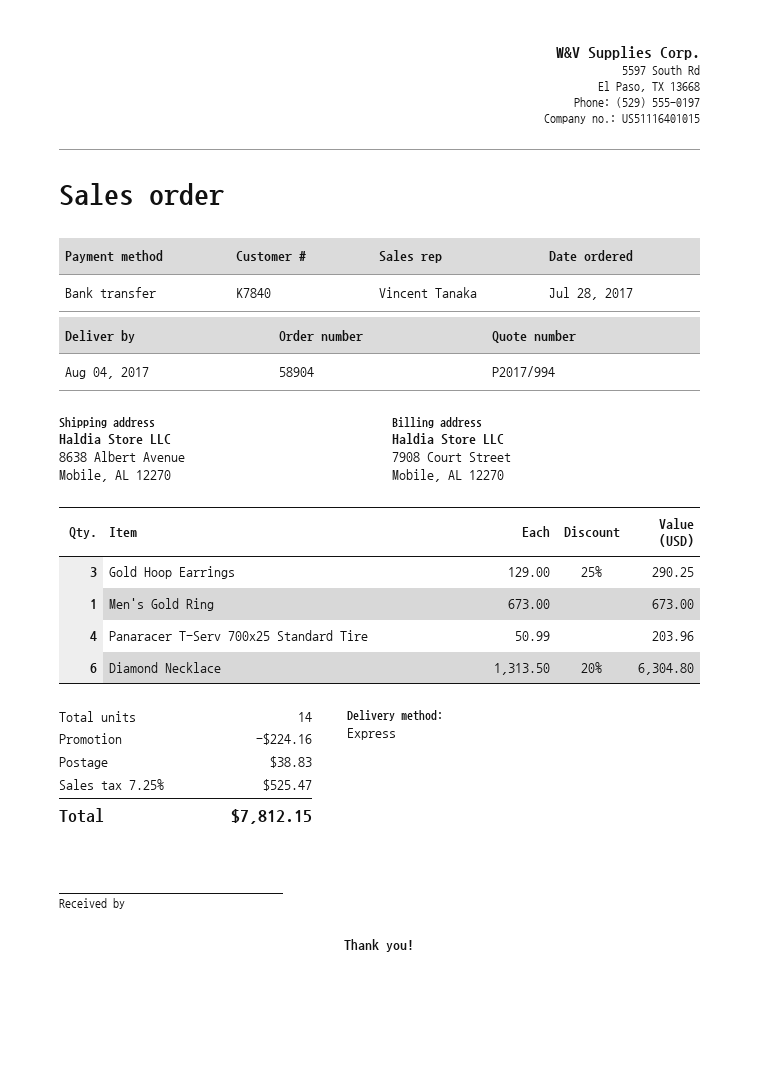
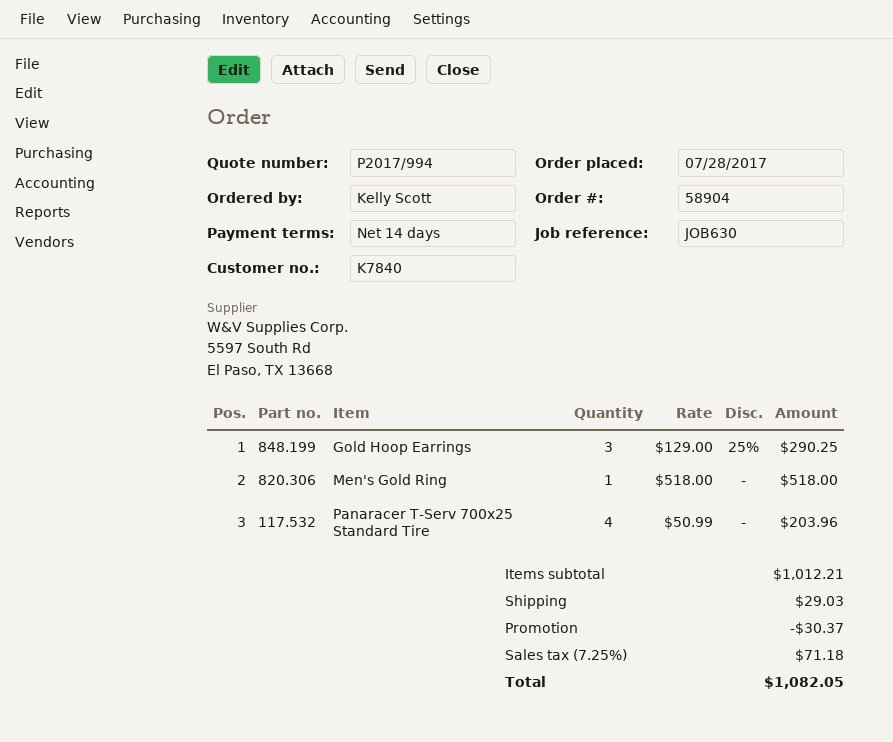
Men's Gold Ring: 1 x 673.00 = 673.00 -> 1 x 518.00 = 518.00
Diamond Necklace: 6 x 1313.50 - 20% = 6304.80 -> none
discount: 224.16 -> 30.37
shipping: 38.83 -> 29.03
tax: 7.25% = 525.47 -> 7.25% = 71.18
total: 7812.15 -> 1082.05

